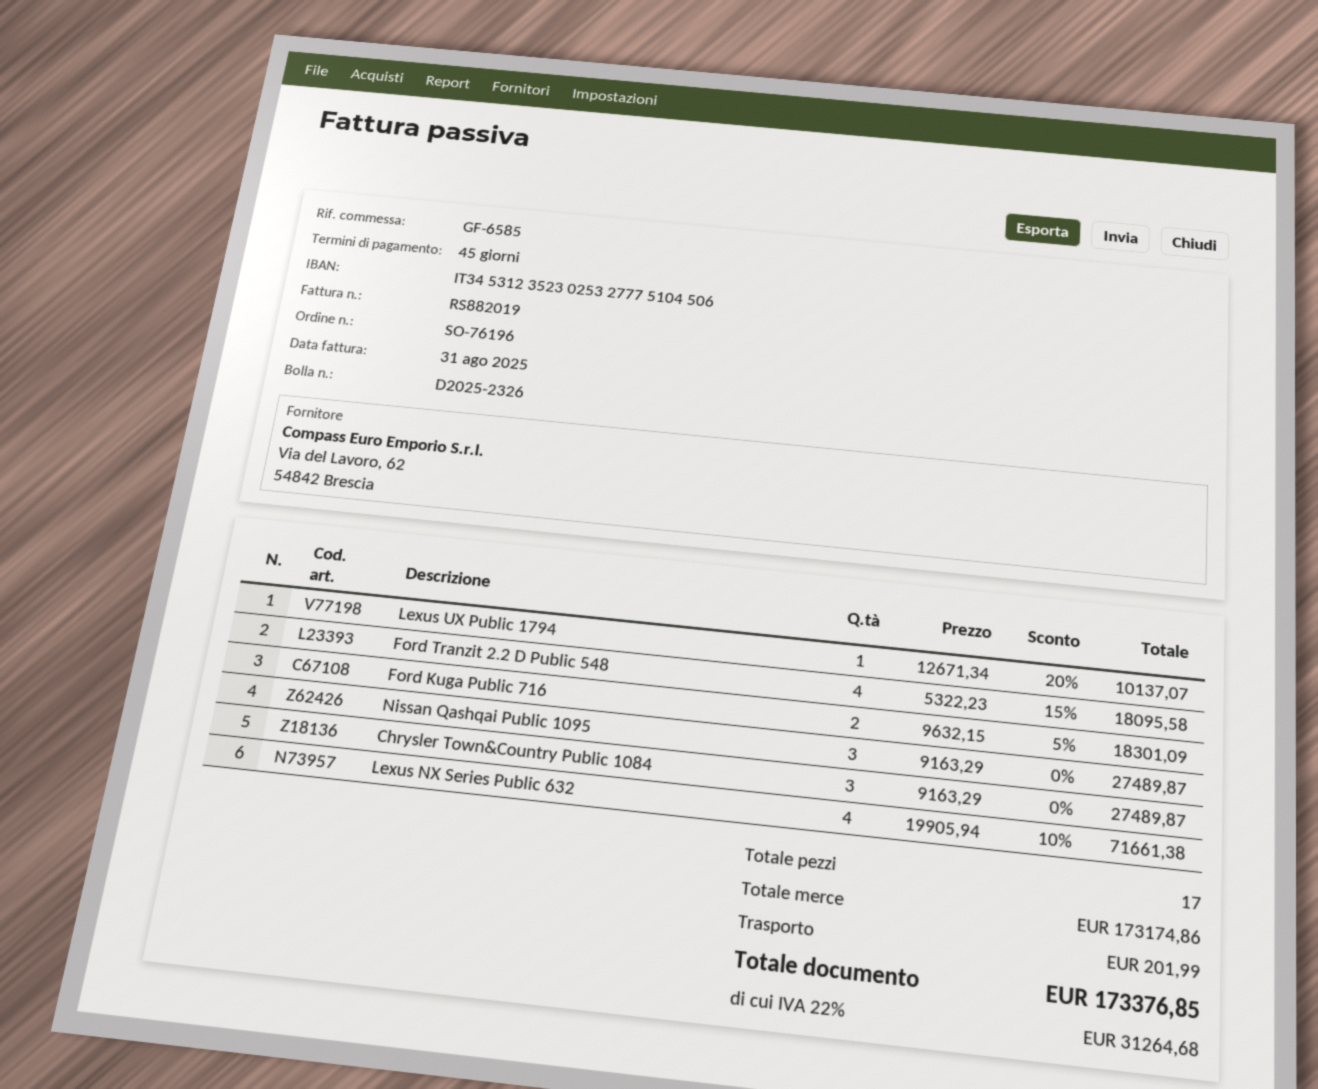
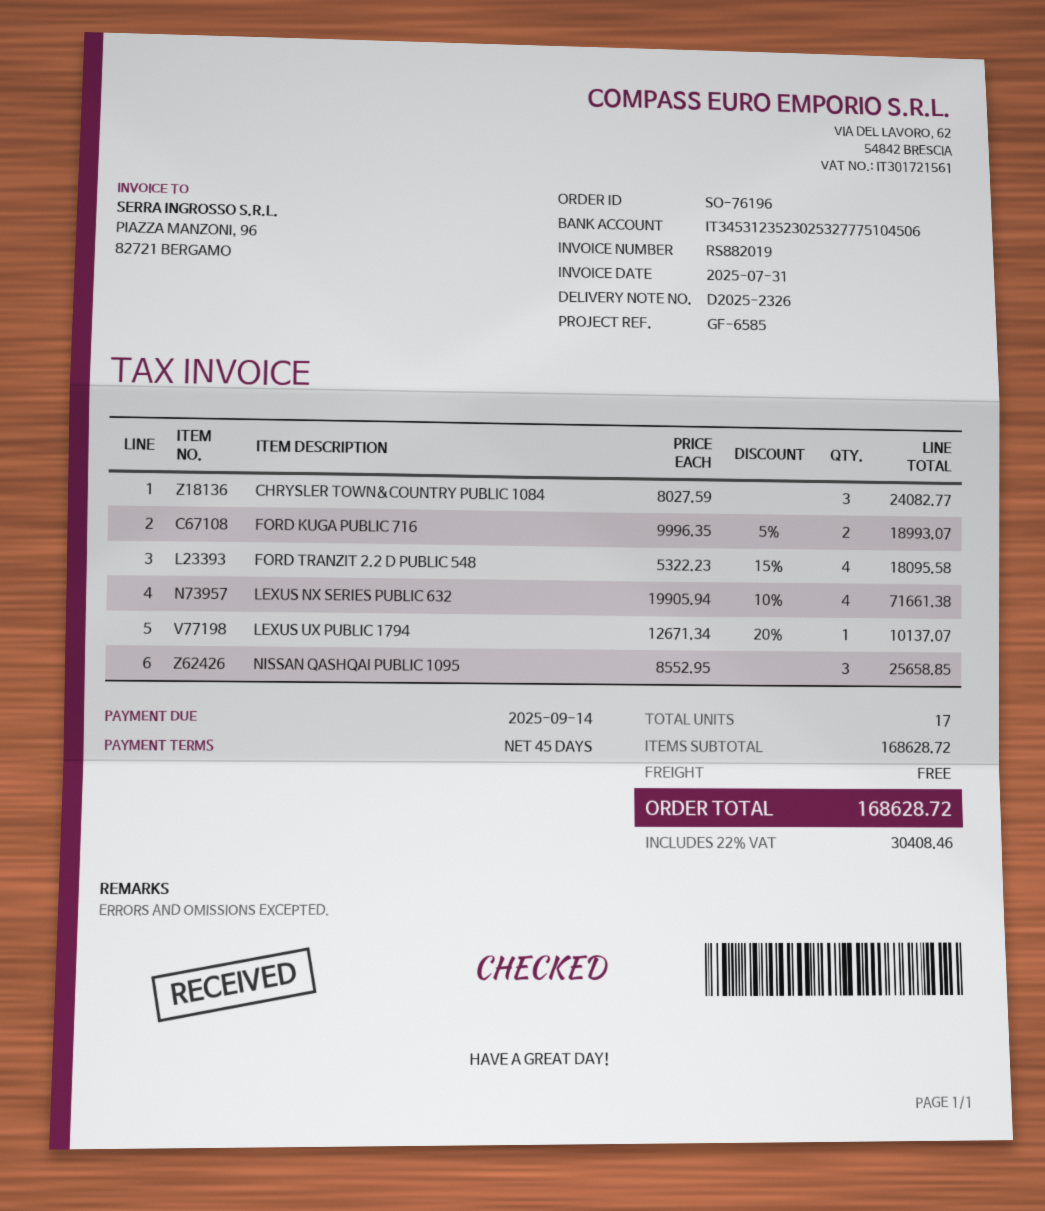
invoice date: 2025-08-31 -> 2025-07-31
Ford Kuga Public 716: 2 x 9632.15 - 5% = 18301.09 -> 2 x 9996.35 - 5% = 18993.07
Nissan Qashqai Public 1095: 3 x 9163.29 = 27489.87 -> 3 x 8552.95 = 25658.85
Chrysler Town&Country Public 1084: 3 x 9163.29 = 27489.87 -> 3 x 8027.59 = 24082.77
subtotal: 173174.86 -> 168628.72
shipping: 201.99 -> 0.00
tax: 22% = 31264.68 -> 22% = 30408.46
total: 173376.85 -> 168628.72

